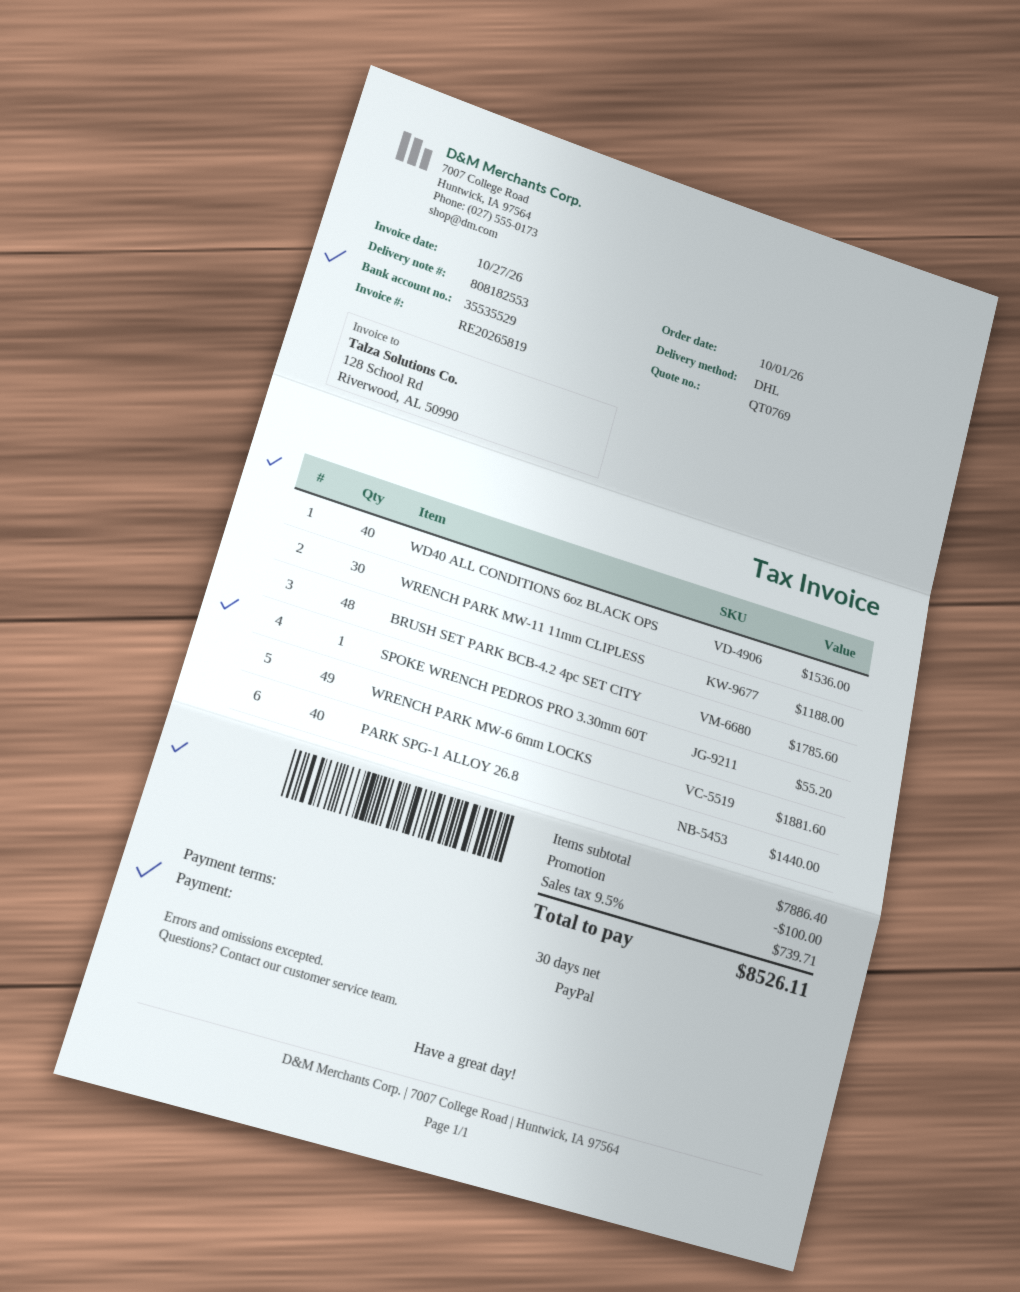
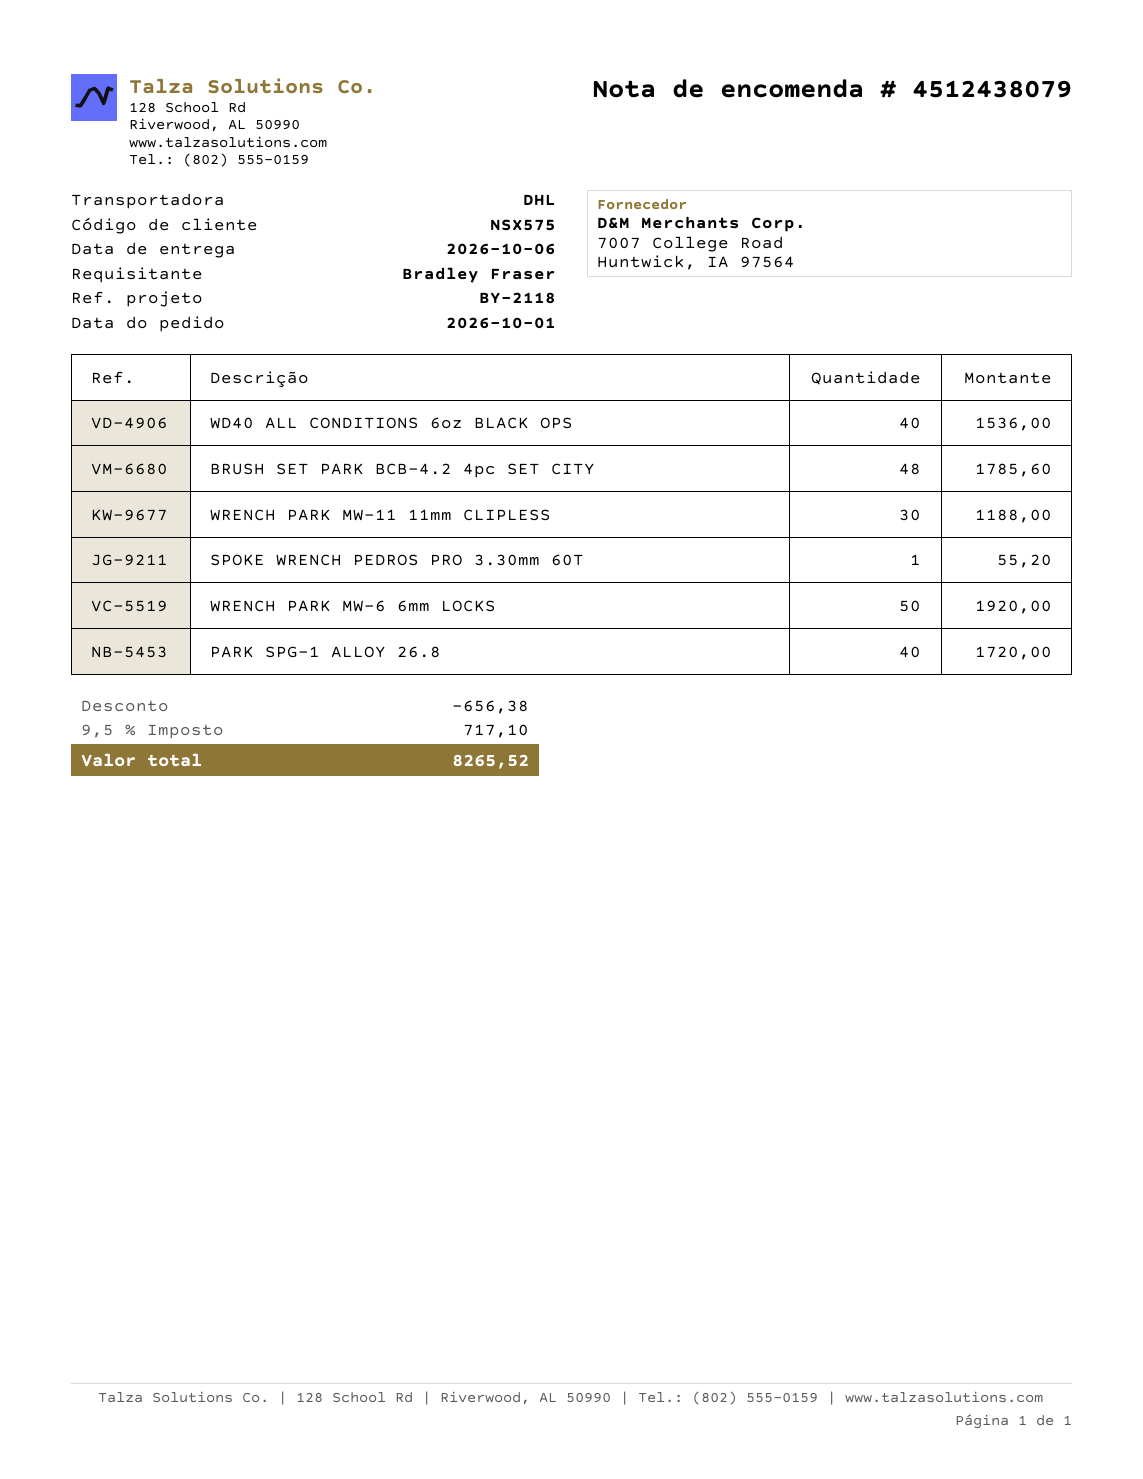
WRENCH PARK MW-6 6mm LOCKS: 49 for 1881.60 -> 50 for 1920.00
PARK SPG-1 ALLOY 26.8: 40 for 1440.00 -> 40 for 1720.00
discount: 100.00 -> 656.38
tax: 9.5% = 739.71 -> 9.5% = 717.10
total: 8526.11 -> 8265.52

